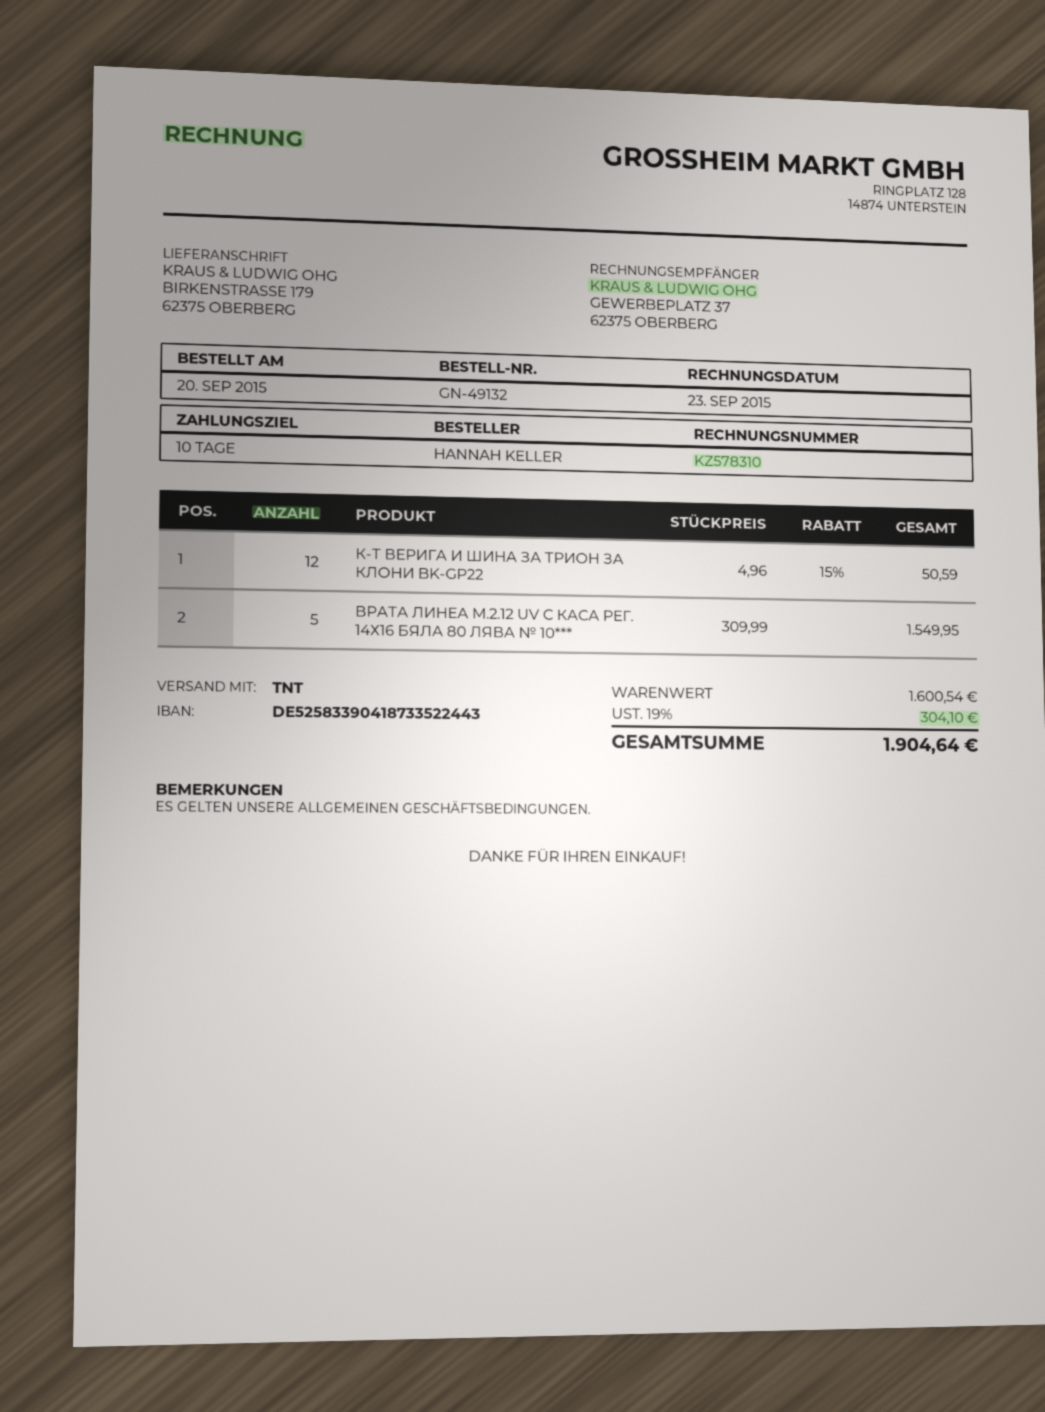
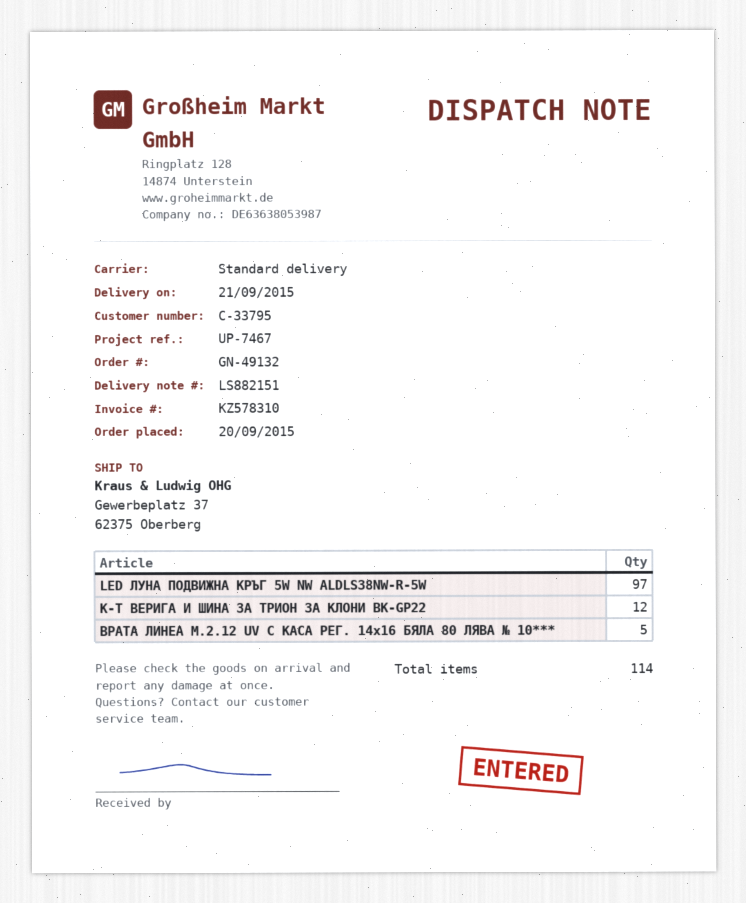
shipping method: TNT -> standard
ship to: BIRKENSTRASSE 179, 62375 OBERBERG -> Gewerbeplatz 37, 62375 Oberberg
LED ЛУНА ПОДВИЖНА КРЪГ 5W NW ALDLS38NW-R-5W: none -> 97

